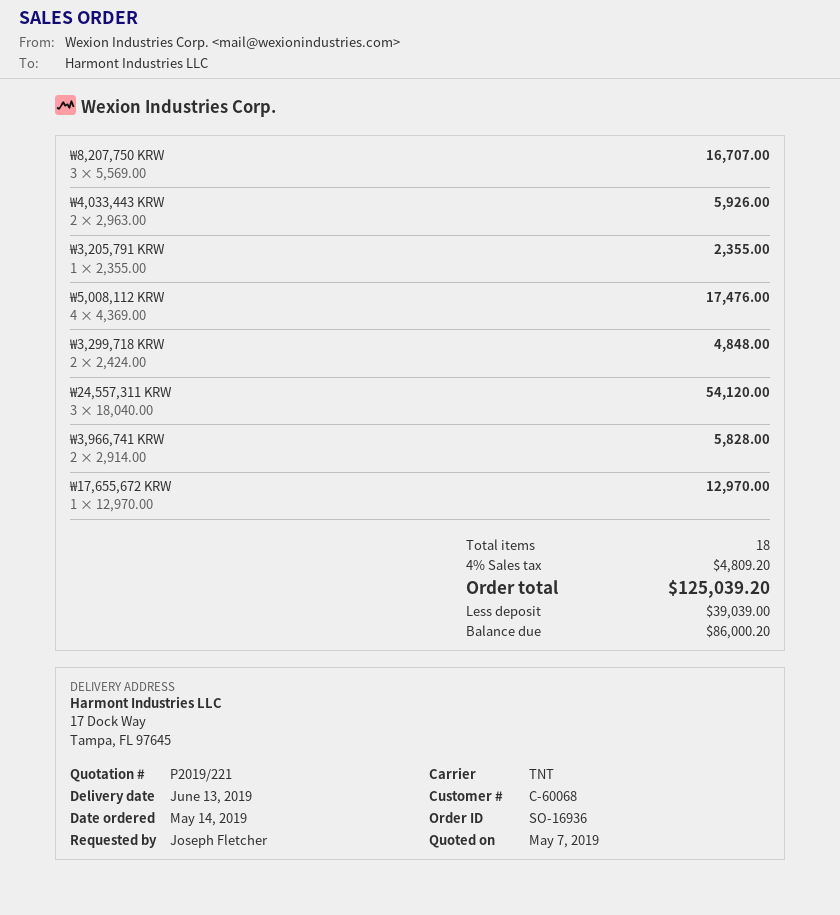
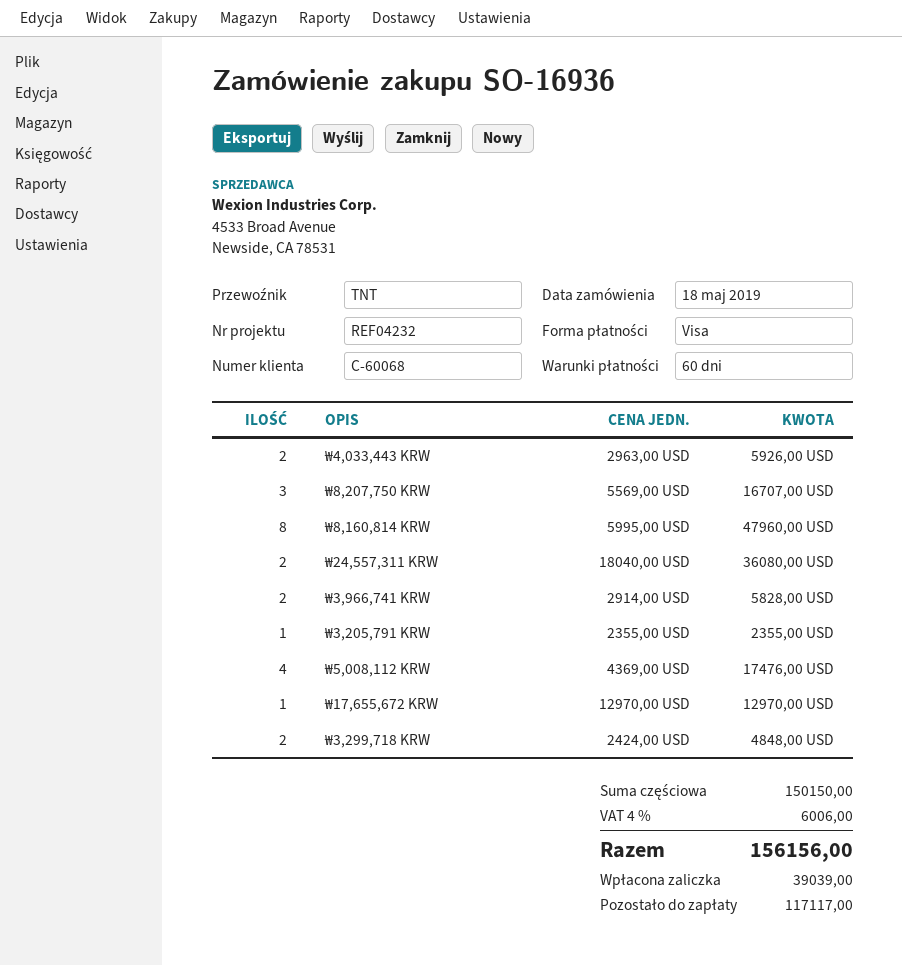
order date: 2019-05-14 -> 2019-05-18
₩24,557,311 KRW: 3 x 18040.00 = 54120.00 -> 2 x 18040.00 = 36080.00
₩8,160,814 KRW: none -> 8 x 5995.00 = 47960.00
tax: 4% = 4809.20 -> 4% = 6006.00
total: 125039.20 -> 156156.00
balance: 86000.20 -> 117117.00

